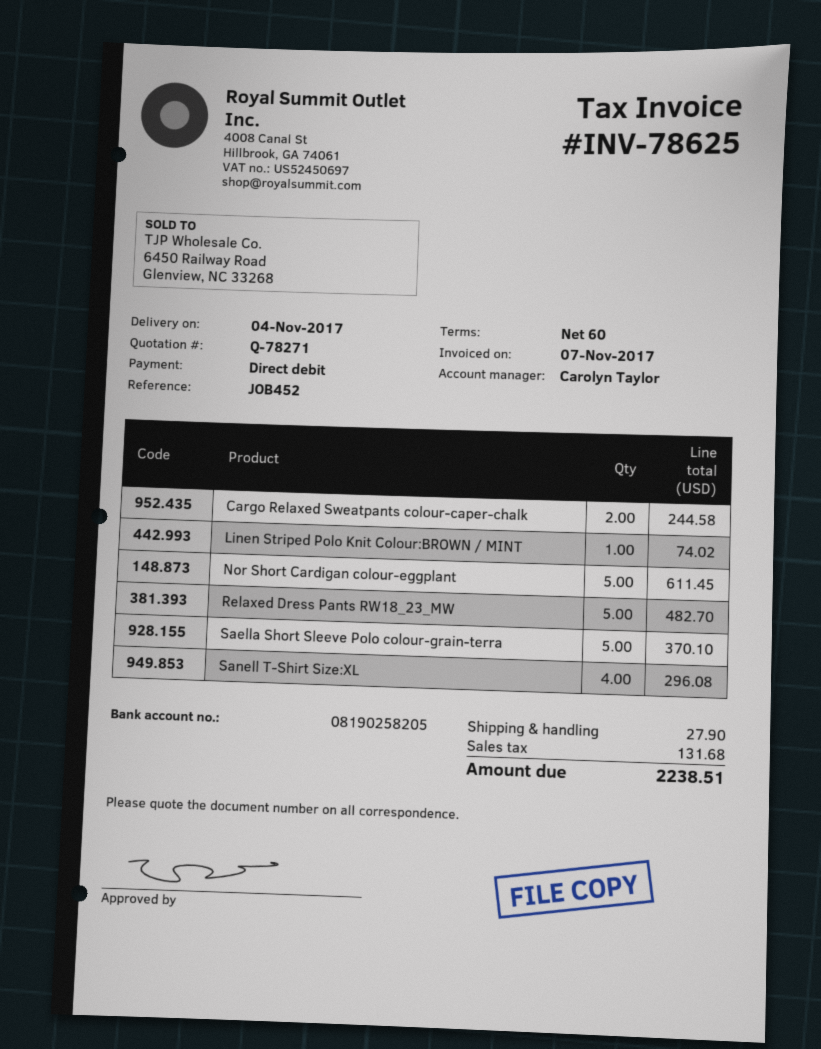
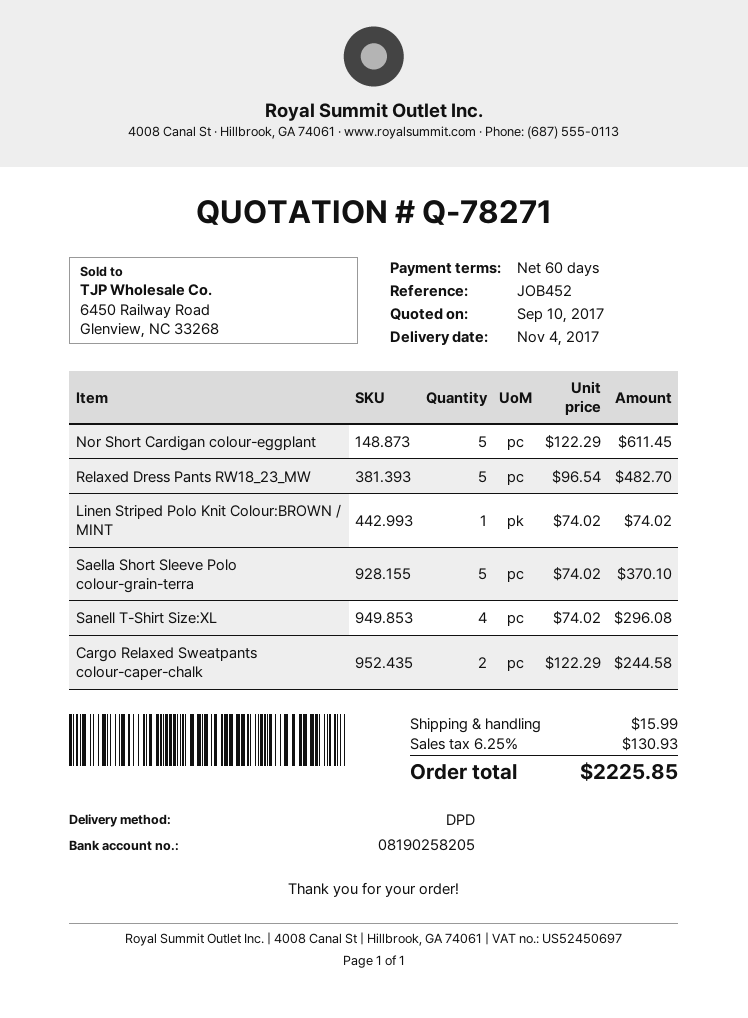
shipping: 27.90 -> 15.99
tax: 131.68 -> 130.93
total: 2238.51 -> 2225.85

